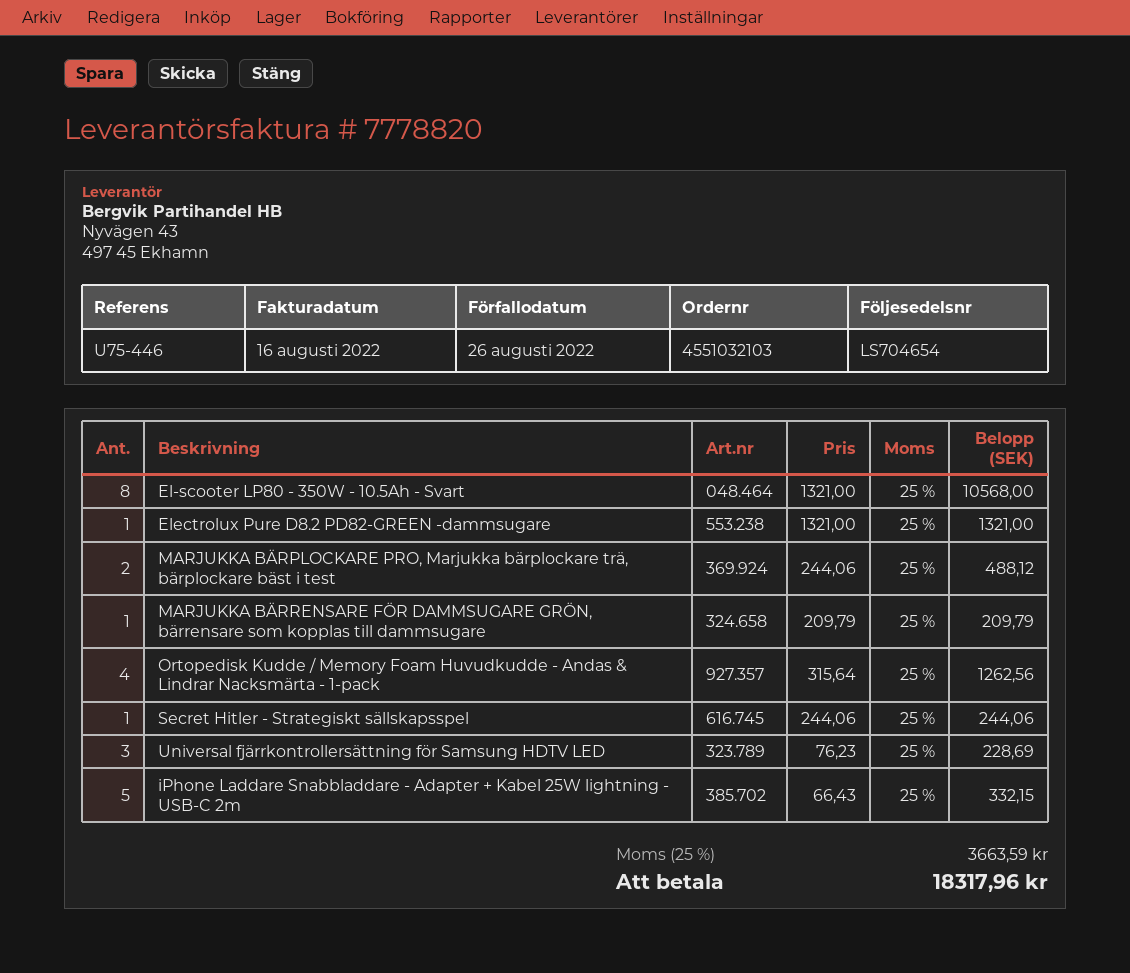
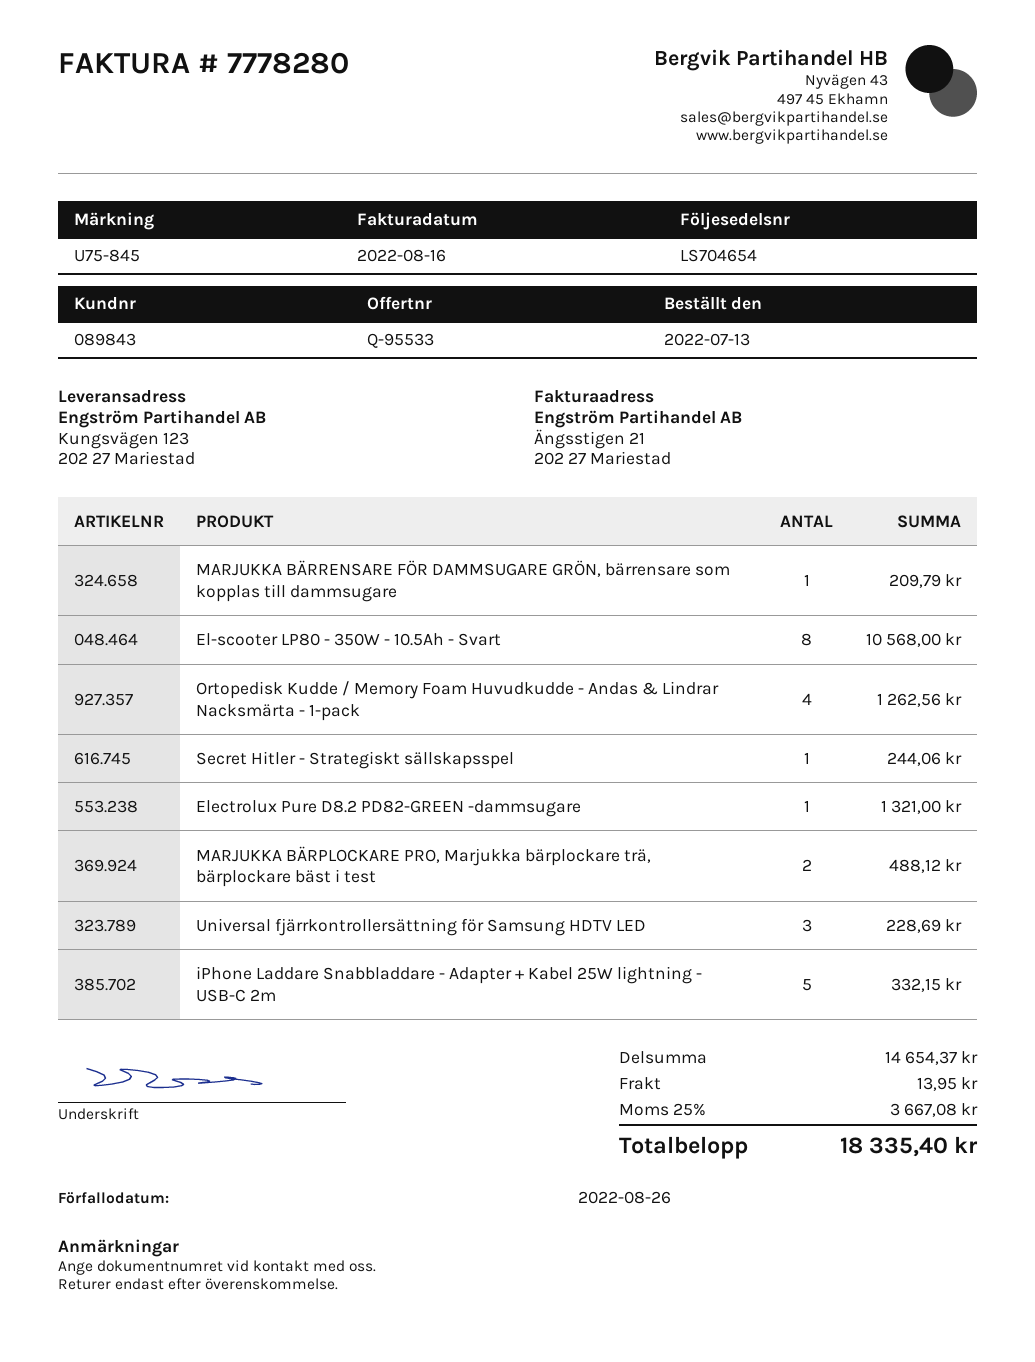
invoice number: 7778820 -> 7778280
reference: U75-446 -> U75-845
shipping: none -> 13.95
tax: 25% = 3663.59 -> 25% = 3667.08
total: 18317.96 -> 18335.40

